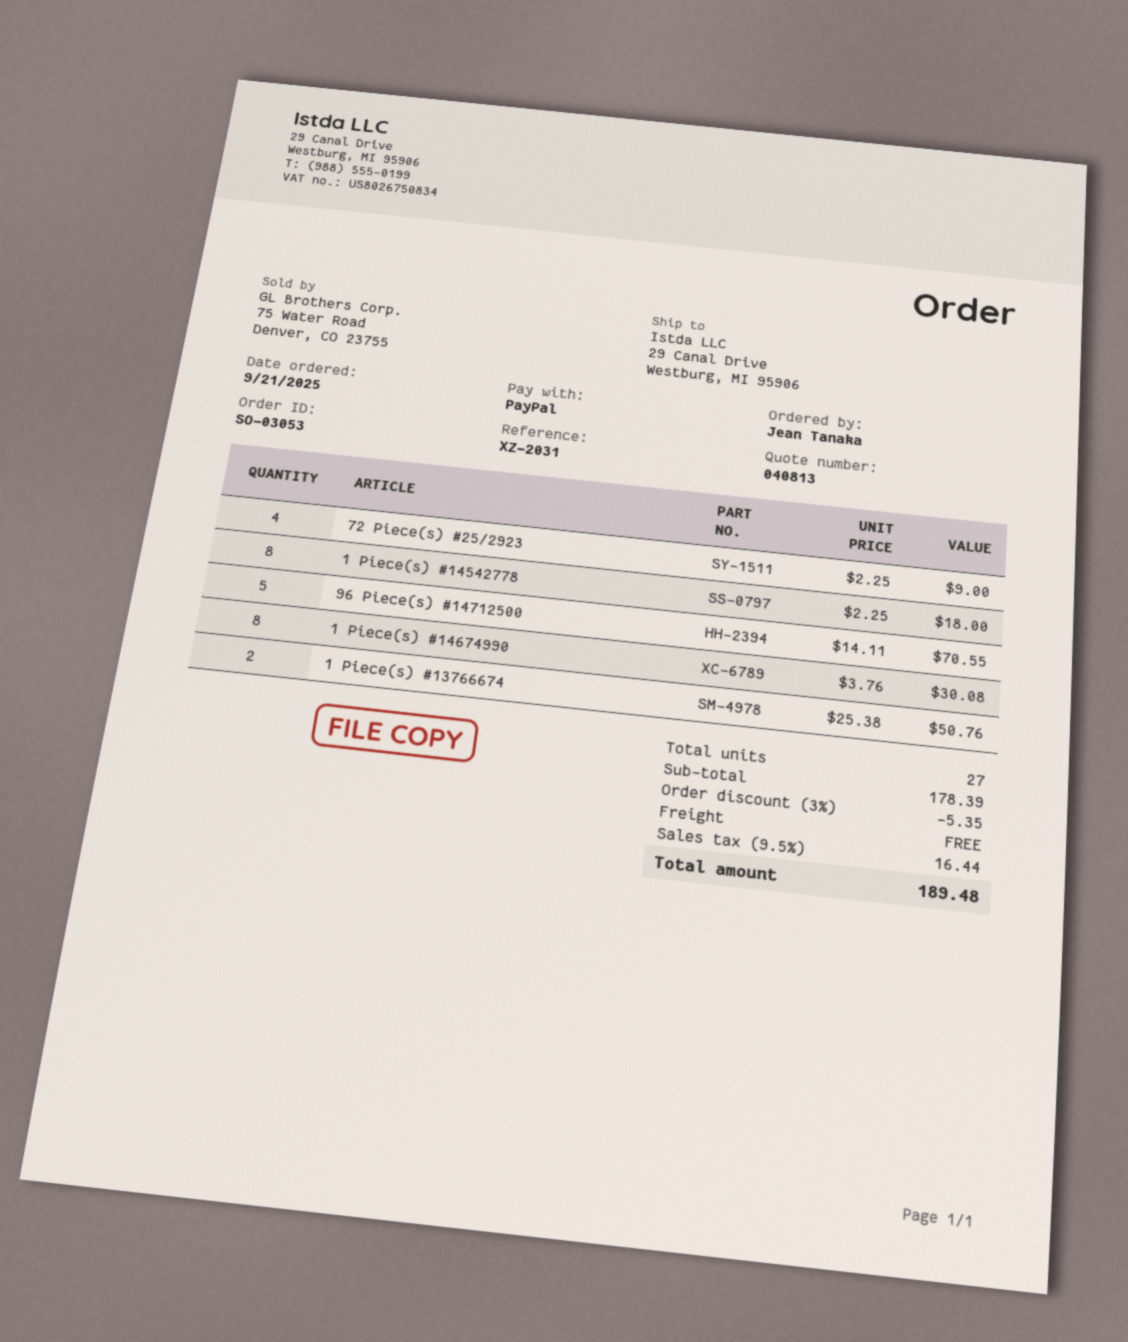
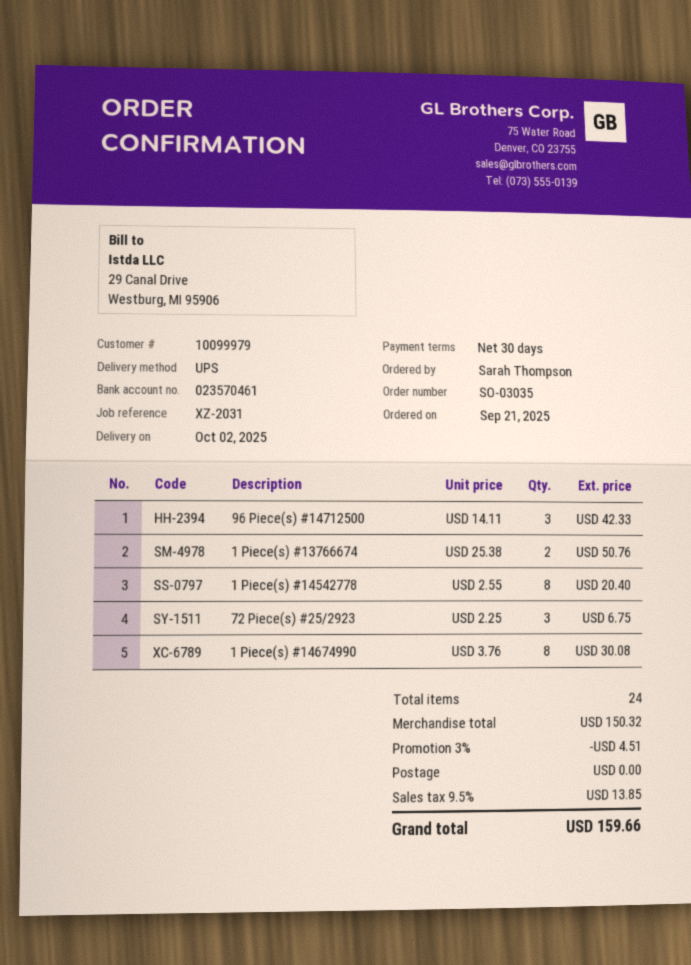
order number: SO-03053 -> SO-03035
ordered by: Jean Tanaka -> Sarah Thompson
72 Piece(s) #25/2923: 4 x 2.25 = 9.00 -> 3 x 2.25 = 6.75
1 Piece(s) #14542778: 8 x 2.25 = 18.00 -> 8 x 2.55 = 20.40
96 Piece(s) #14712500: 5 x 14.11 = 70.55 -> 3 x 14.11 = 42.33
total quantity: 27 -> 24
subtotal: 178.39 -> 150.32
discount: 3% = 5.35 -> 3% = 4.51
tax: 9.5% = 16.44 -> 9.5% = 13.85
total: 189.48 -> 159.66

